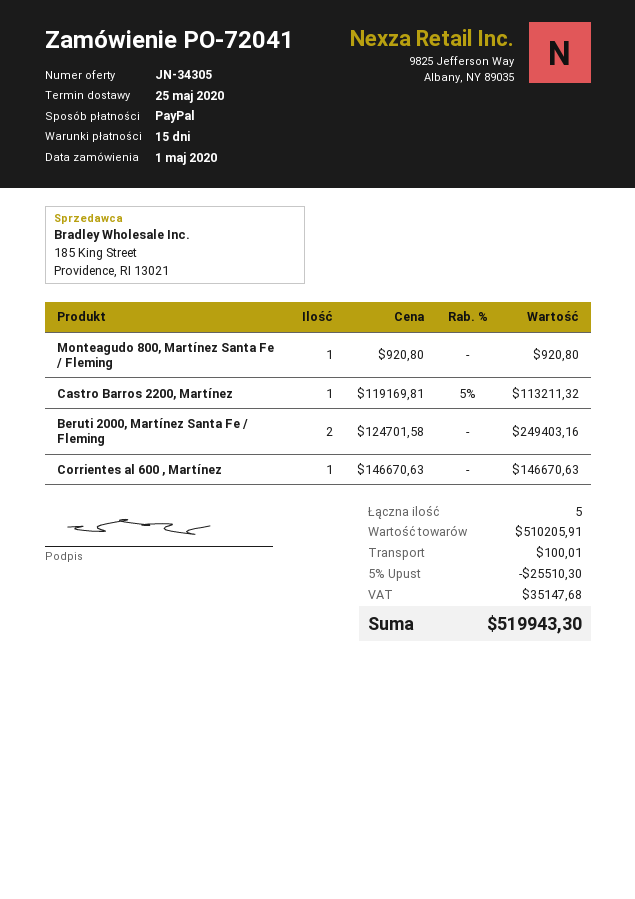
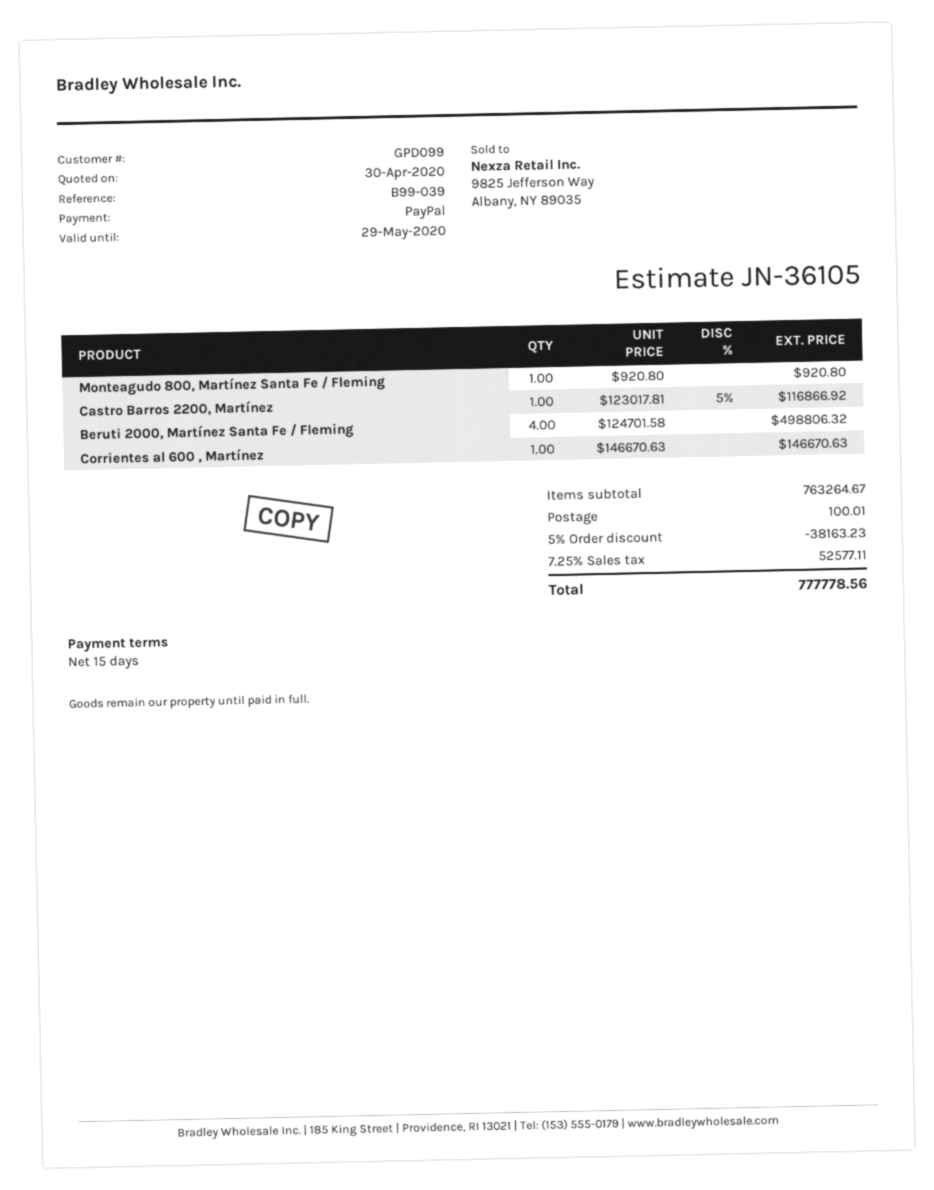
quote number: JN-34305 -> JN-36105
Castro Barros 2200, Martínez: 1 x 119169.81 - 5% = 113211.32 -> 1 x 123017.81 - 5% = 116866.92
Beruti 2000, Martínez Santa Fe / Fleming: 2 x 124701.58 = 249403.16 -> 4 x 124701.58 = 498806.32
subtotal: 510205.91 -> 763264.67
discount: 5% = 25510.30 -> 5% = 38163.23
tax: 35147.68 -> 52577.11
total: 519943.30 -> 777778.56

